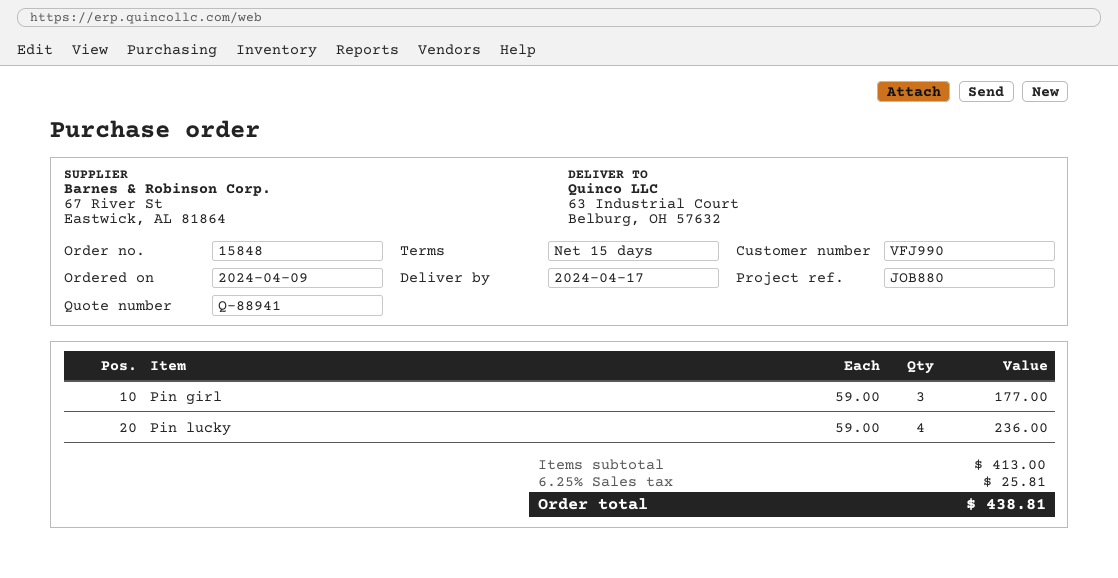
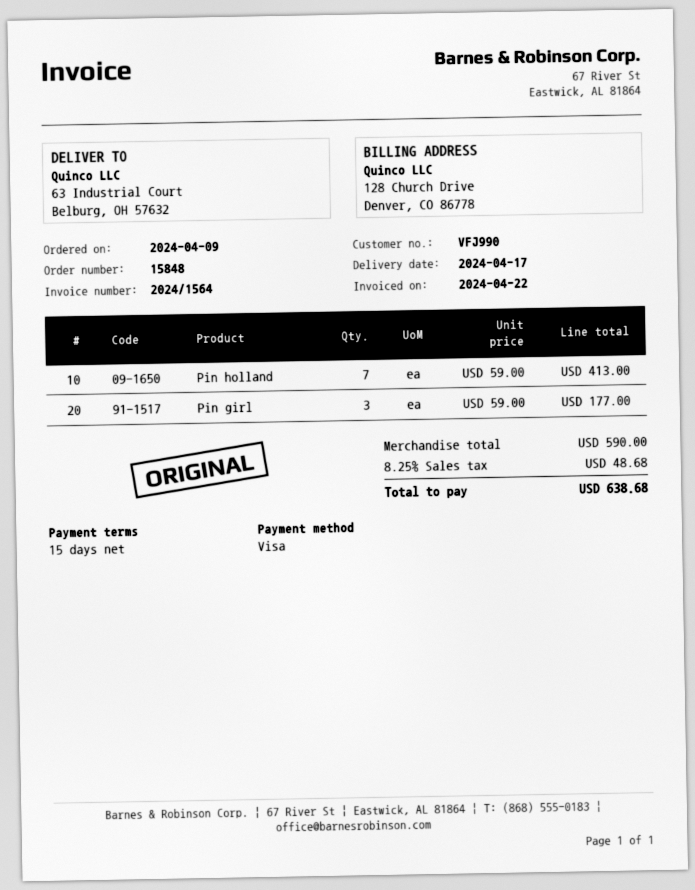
Pin lucky: 4 x 59.00 = 236.00 -> none
Pin holland: none -> 7 x 59.00 = 413.00
subtotal: 413.00 -> 590.00
tax: 6.25% = 25.81 -> 8.25% = 48.68
total: 438.81 -> 638.68

